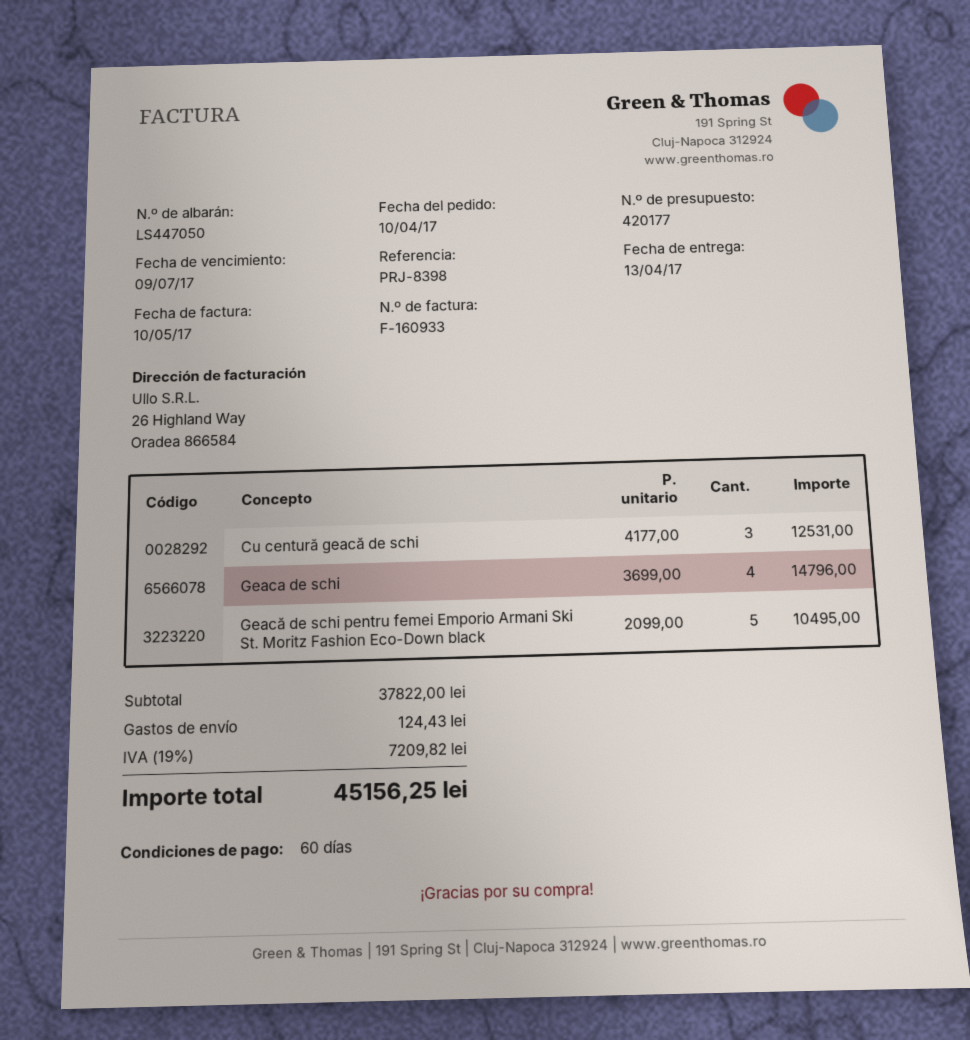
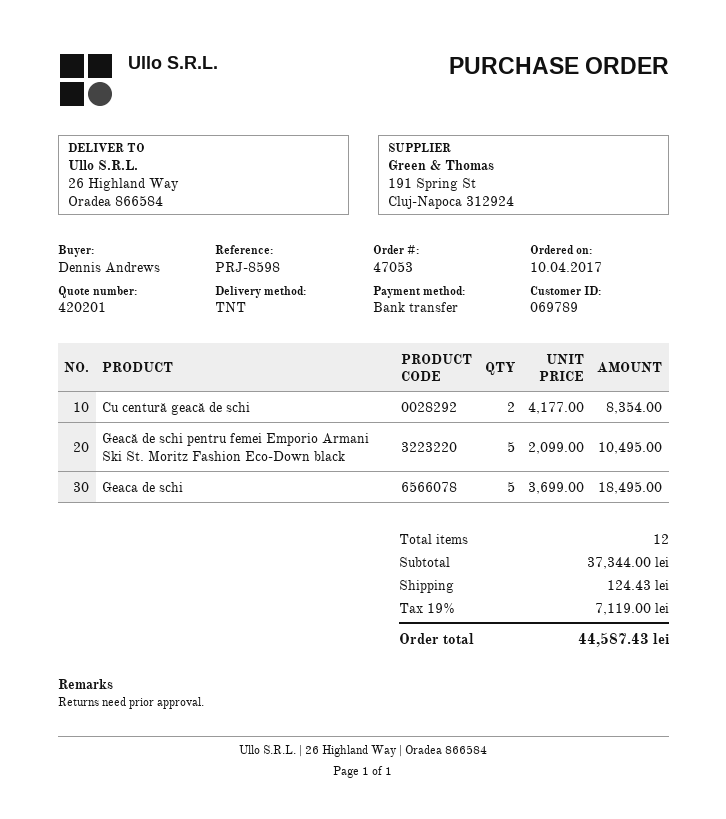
quote number: 420177 -> 420201
reference: PRJ-8398 -> PRJ-8598
Cu centură geacă de schi: 3 x 4177.00 = 12531.00 -> 2 x 4177.00 = 8354.00
Geaca de schi: 4 x 3699.00 = 14796.00 -> 5 x 3699.00 = 18495.00
subtotal: 37822.00 -> 37344.00
tax: 19% = 7209.82 -> 19% = 7119.00
total: 45156.25 -> 44587.43

